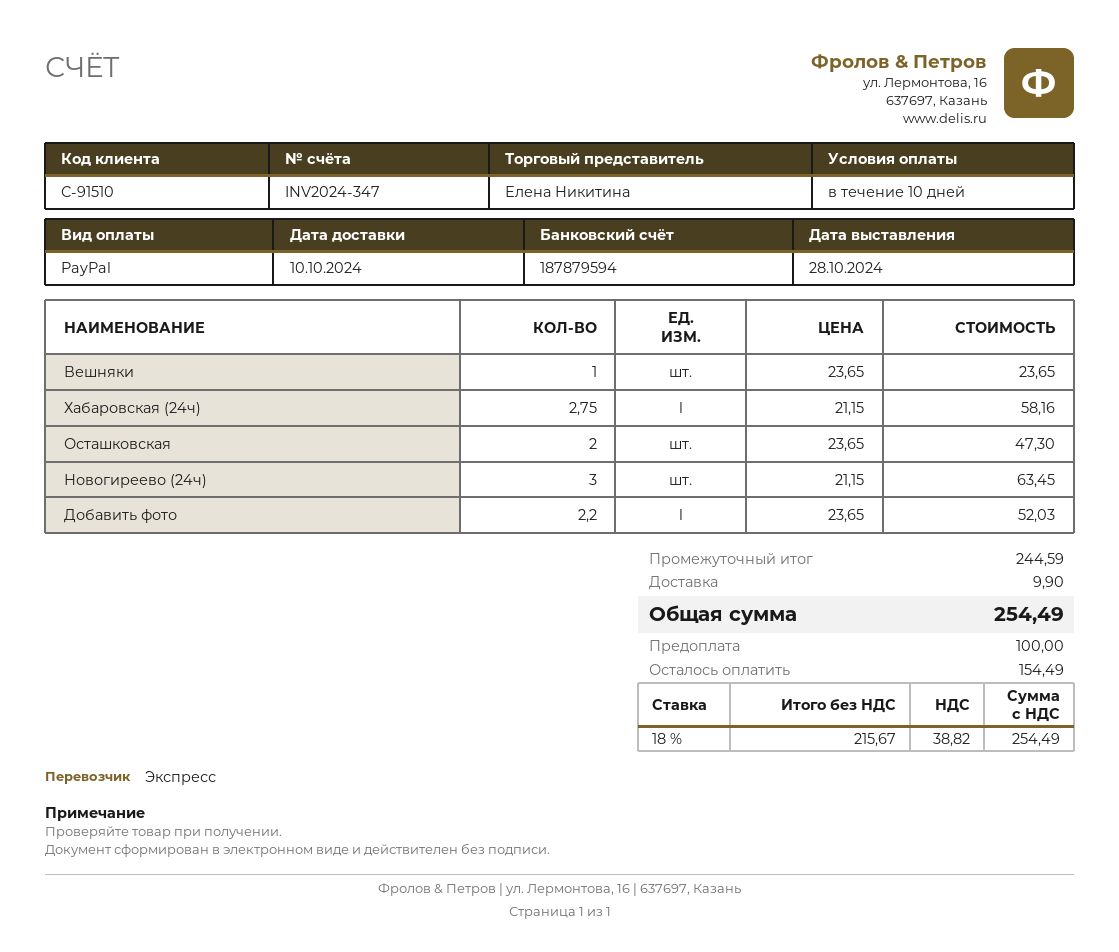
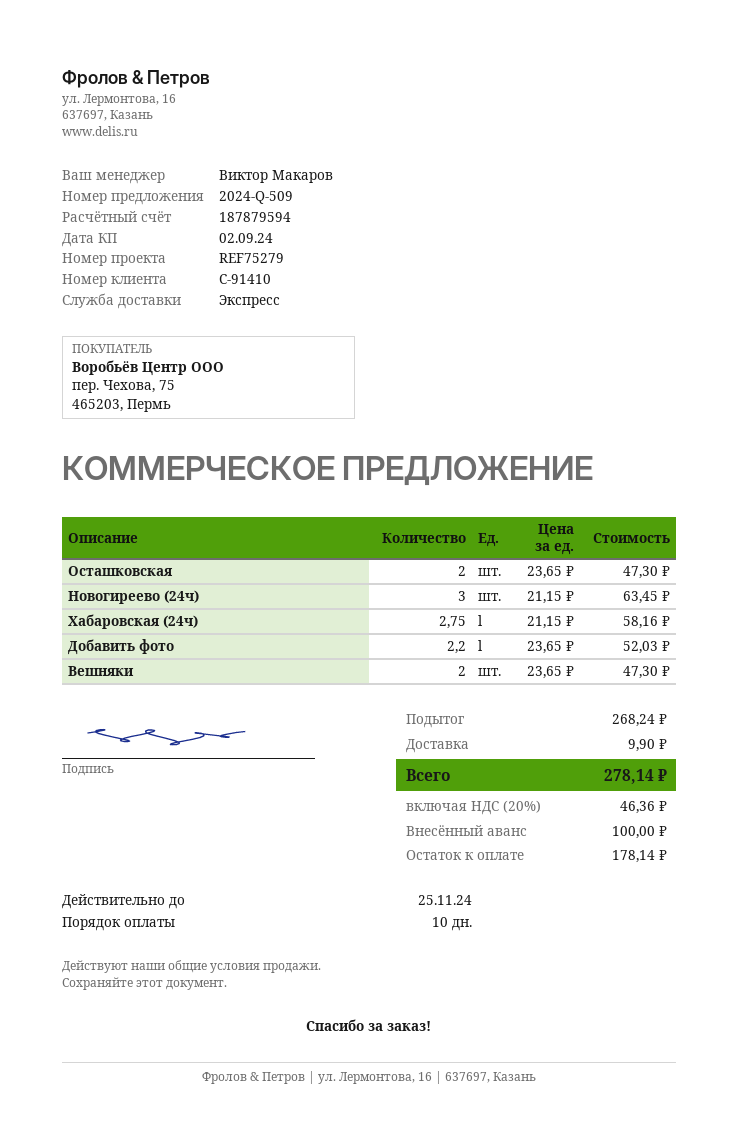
customer number: C-91510 -> C-91410
sales rep: Елена Никитина -> Виктор Макаров
Вешняки: 1 x 23.65 = 23.65 -> 2 x 23.65 = 47.30
subtotal: 244.59 -> 268.24
tax: 18% = 38.82 -> 20% = 46.36
total: 254.49 -> 278.14
balance: 154.49 -> 178.14

